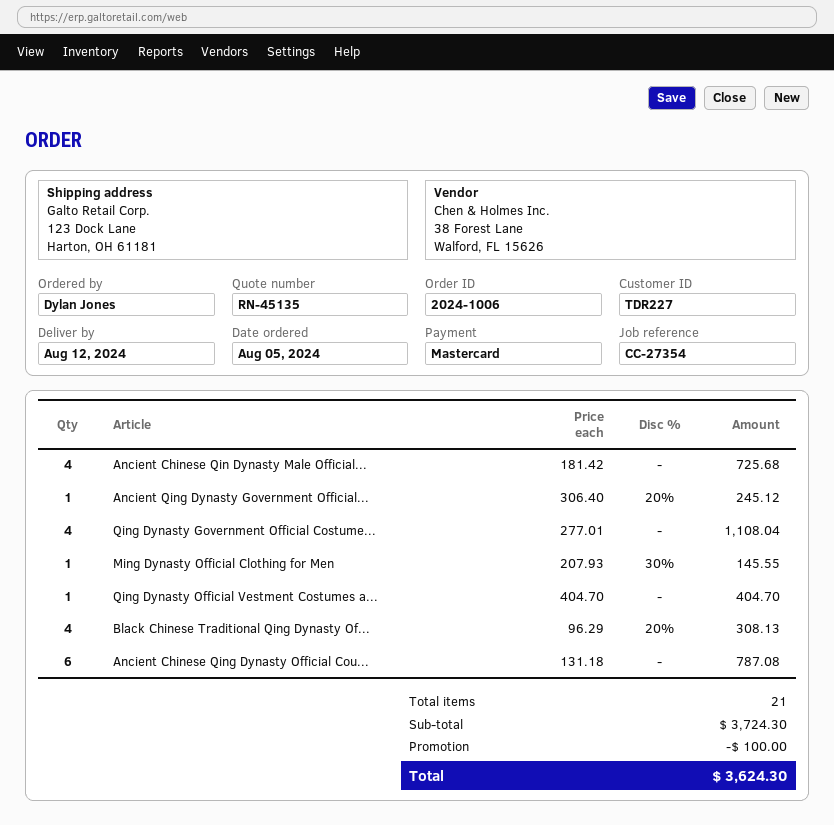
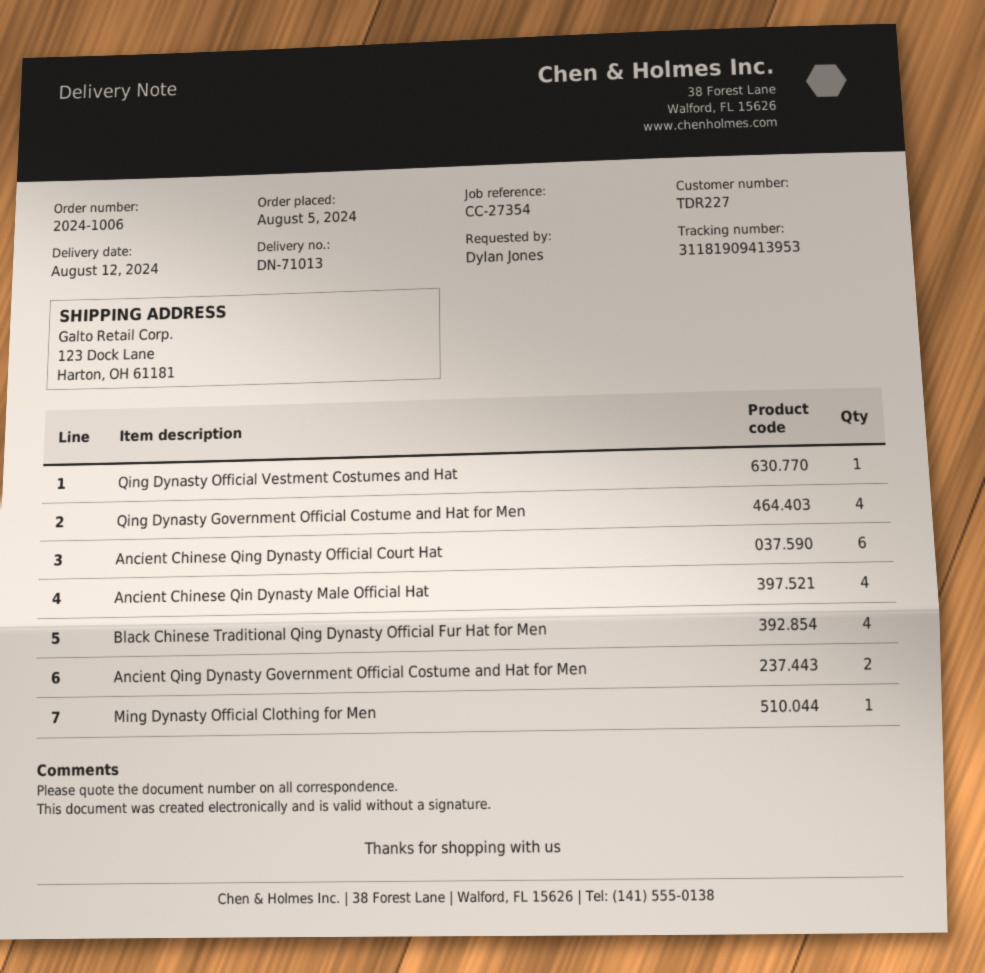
Ancient Qing Dynasty Government Official...: 1 -> 2

